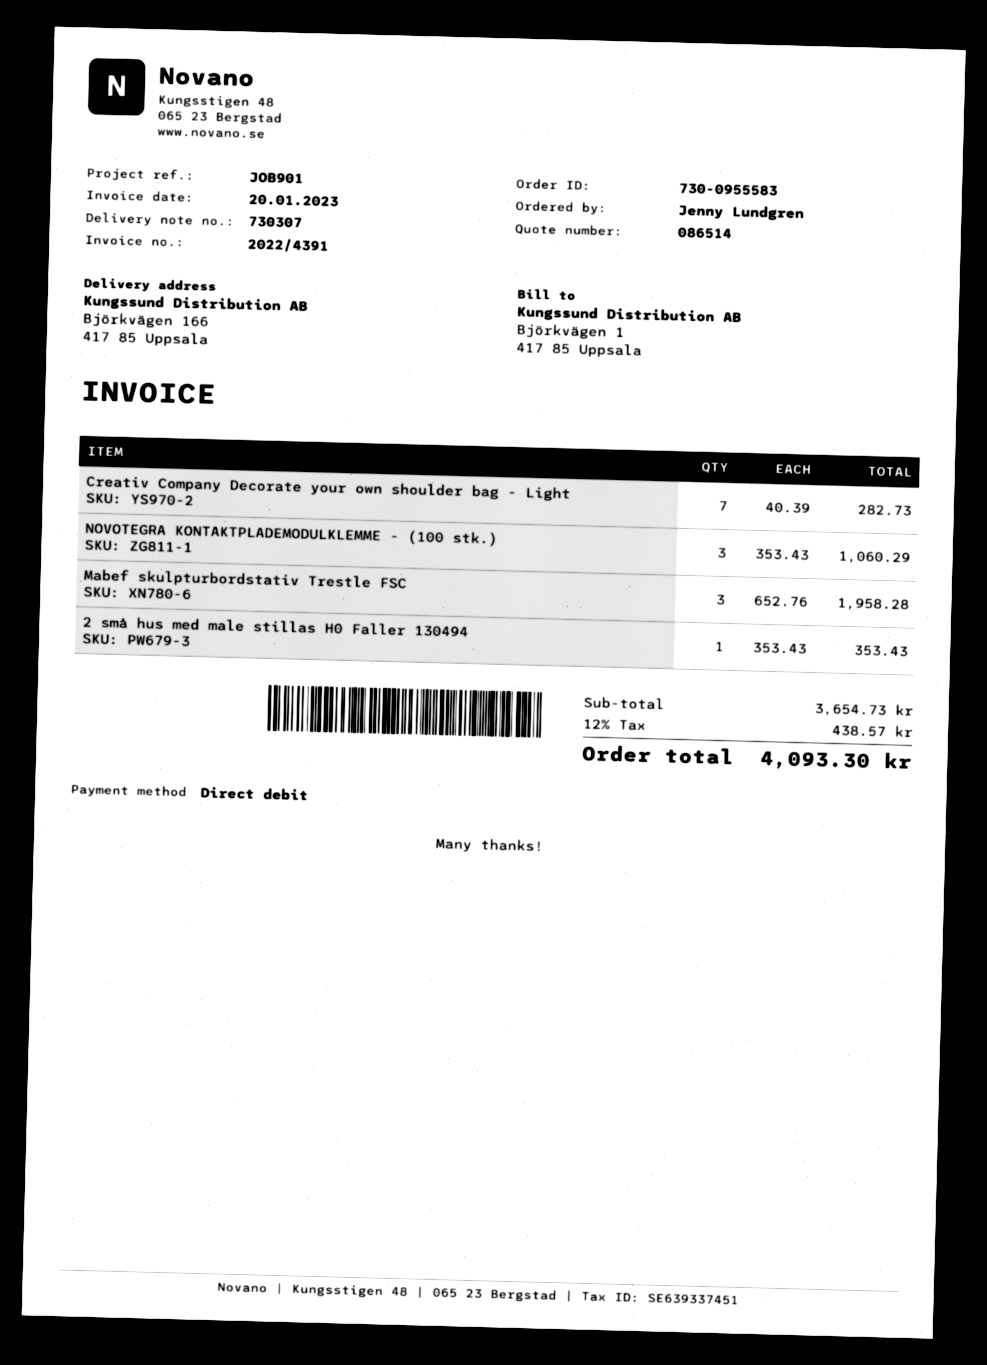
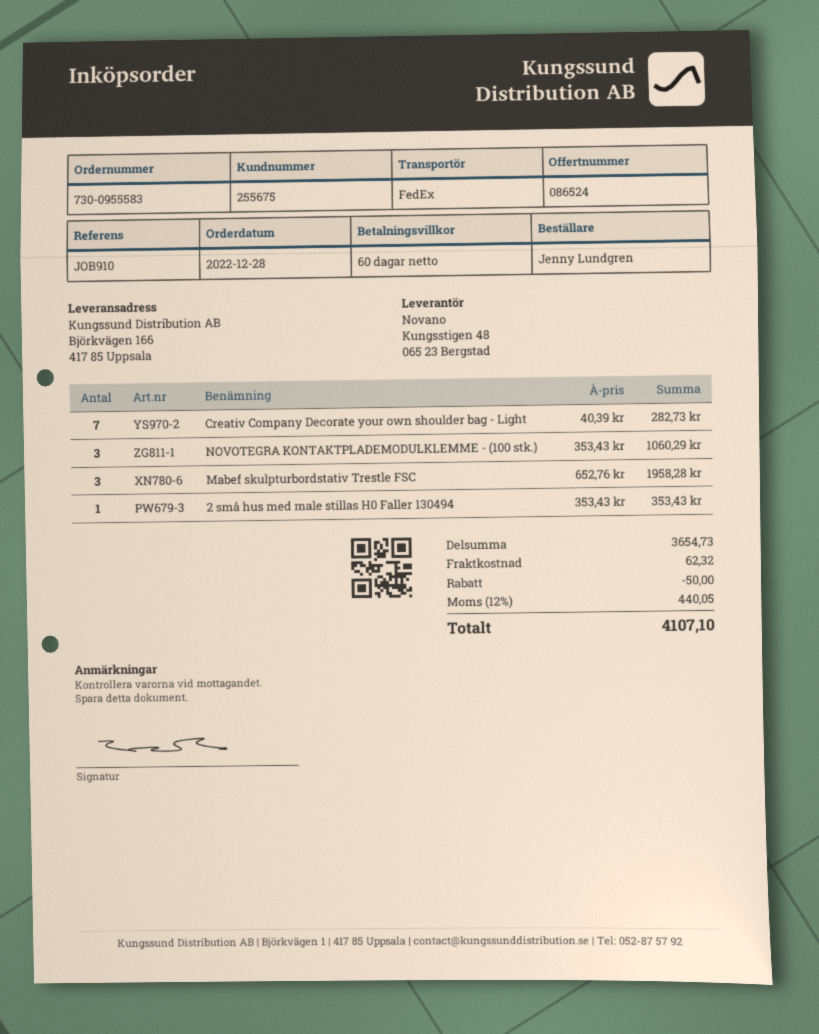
quote number: 086514 -> 086524
reference: JOB901 -> JOB910
discount: none -> 50.00
shipping: none -> 62.32
tax: 12% = 438.57 -> 12% = 440.05
total: 4093.30 -> 4107.10

